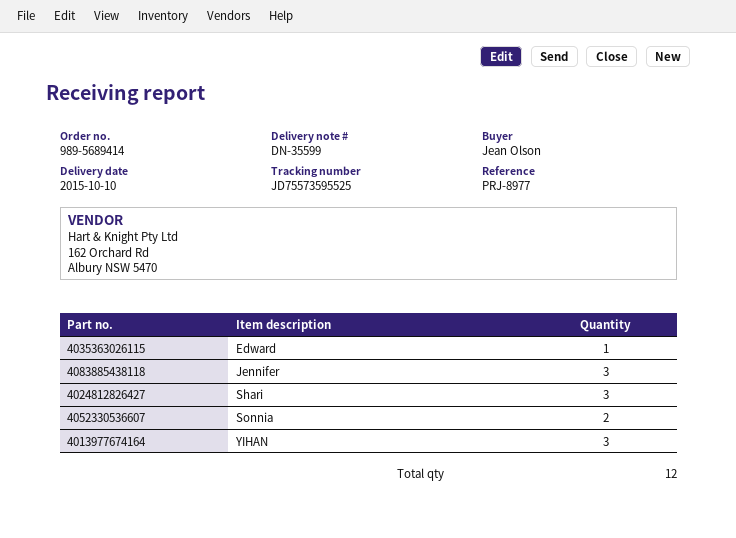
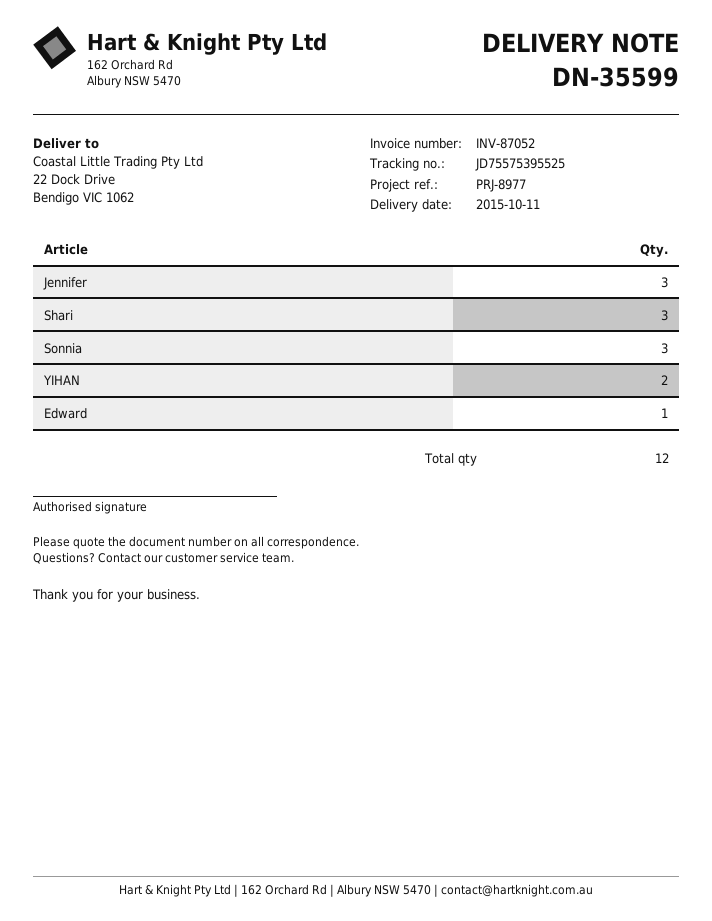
delivery date: 2015-10-10 -> 2015-10-11
tracking number: JD75573595525 -> JD75575395525
Sonnia: 2 -> 3
YIHAN: 3 -> 2

